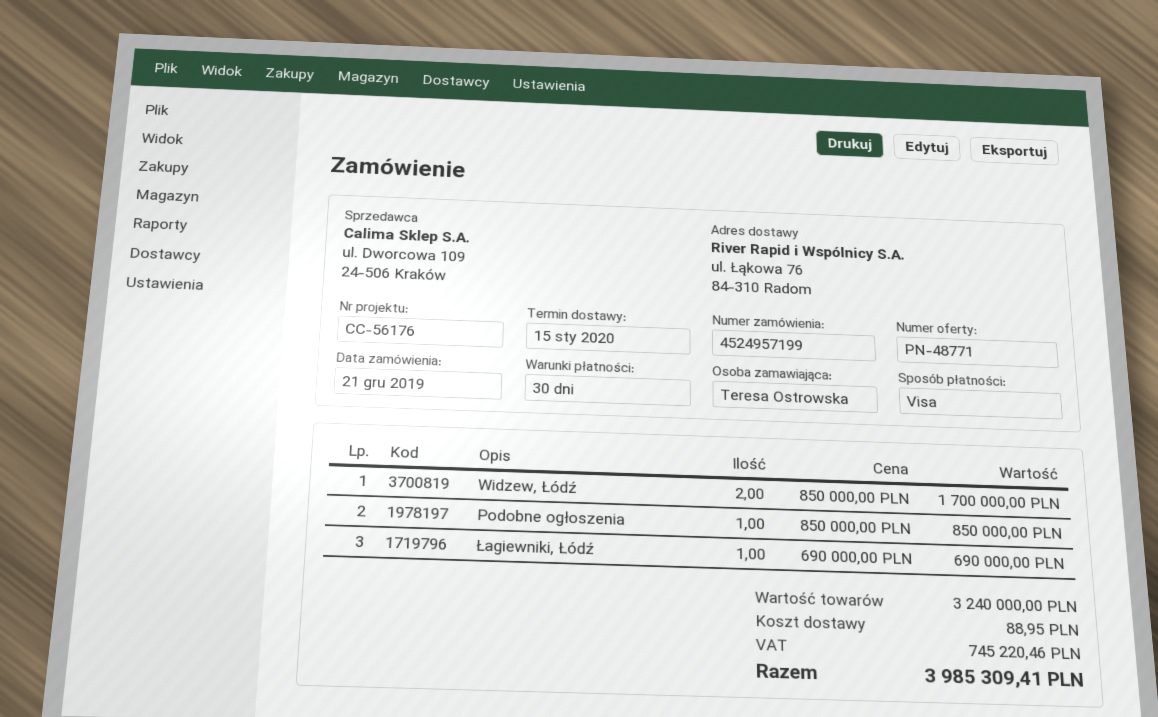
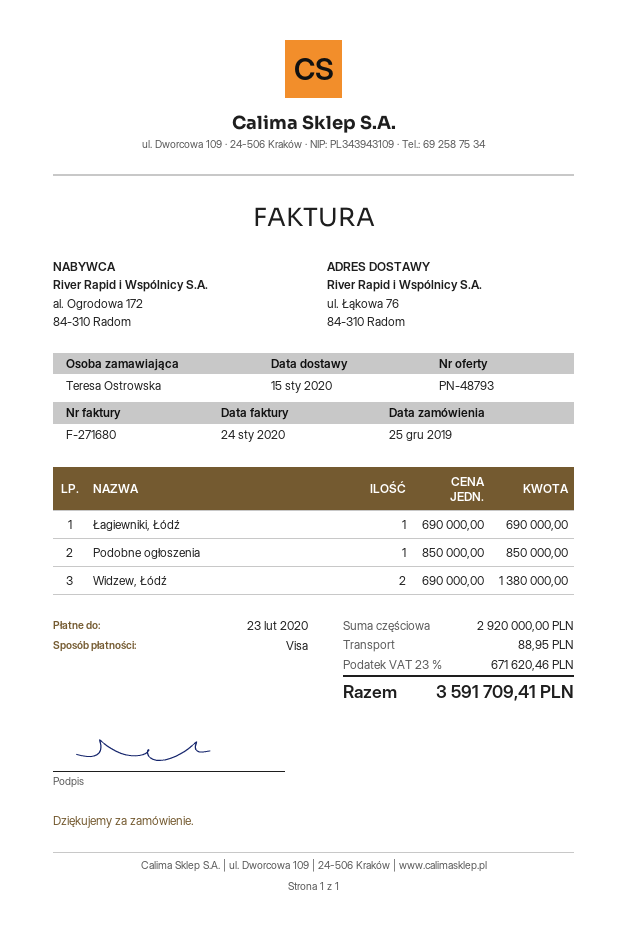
quote number: PN-48771 -> PN-48793
order date: 2019-12-21 -> 2019-12-25
Widzew, Łódź: 2 x 850000.00 = 1700000.00 -> 2 x 690000.00 = 1380000.00
subtotal: 3240000.00 -> 2920000.00
tax: 745220.46 -> 671620.46
total: 3985309.41 -> 3591709.41

